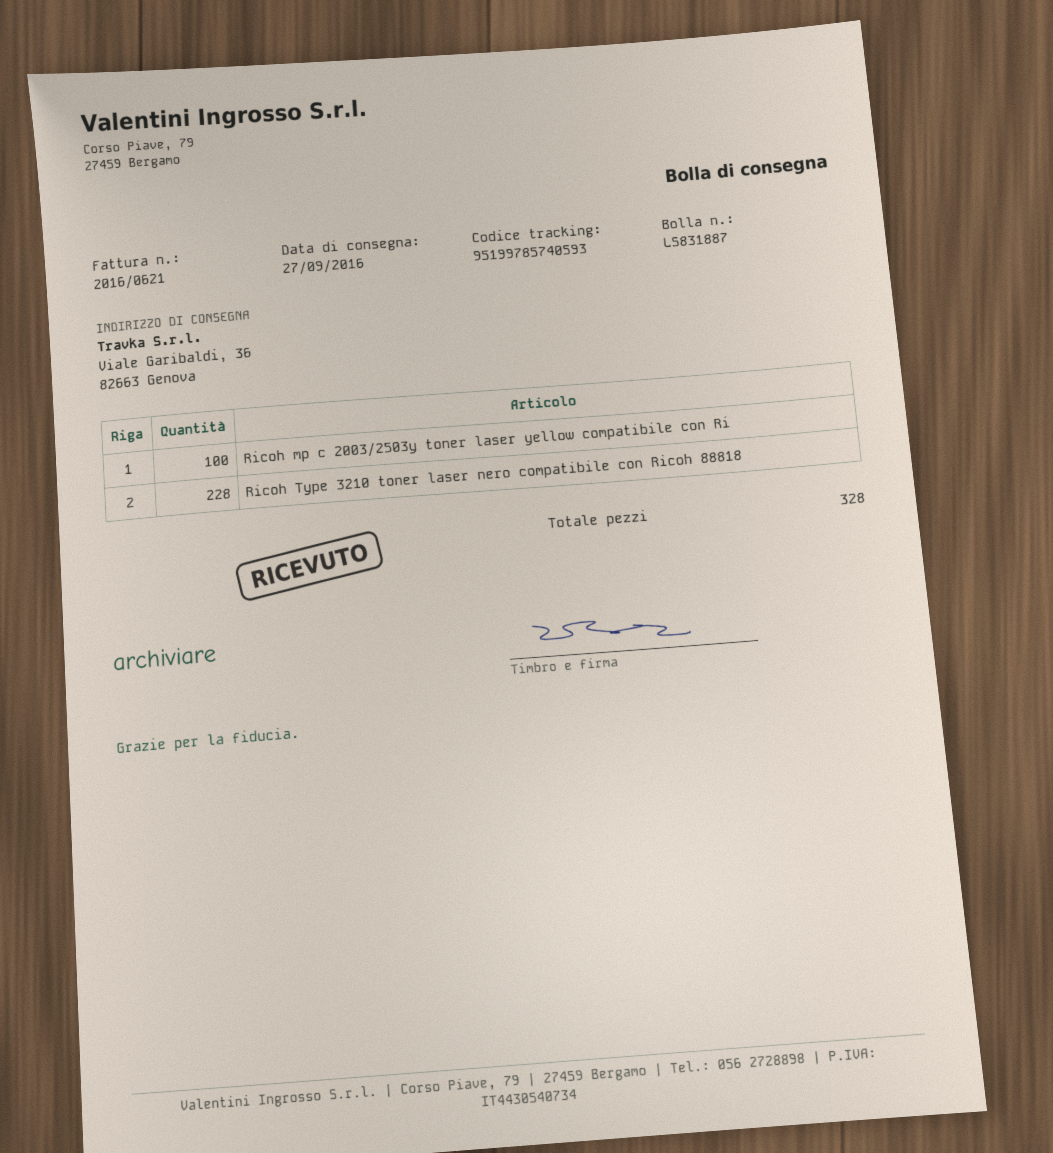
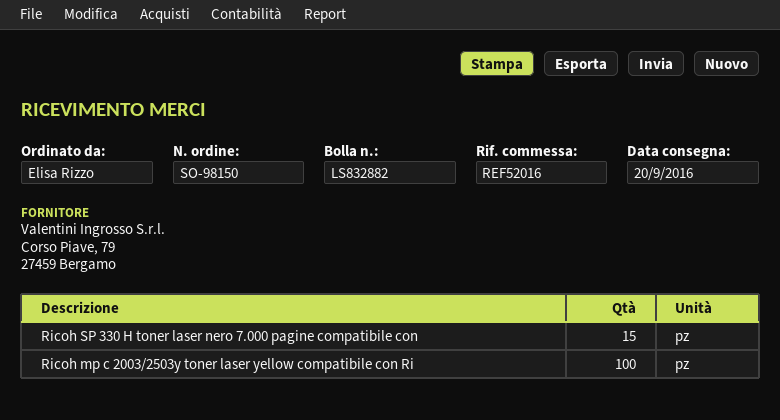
delivery note number: LS831887 -> LS832882
delivery date: 2016-09-27 -> 2016-09-20
Ricoh Type 3210 toner laser nero compatibile con Ricoh 88818: 228 -> none
Ricoh SP 330 H toner laser nero 7.000 pagine compatibile con: none -> 15

